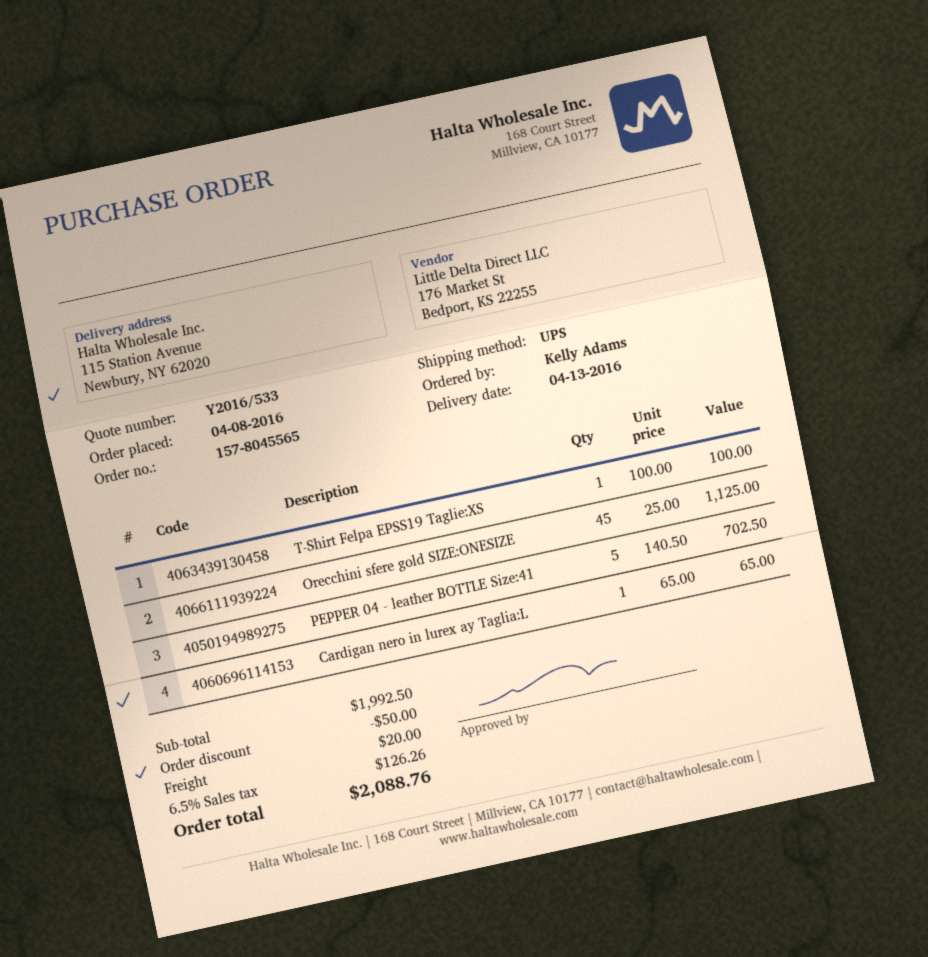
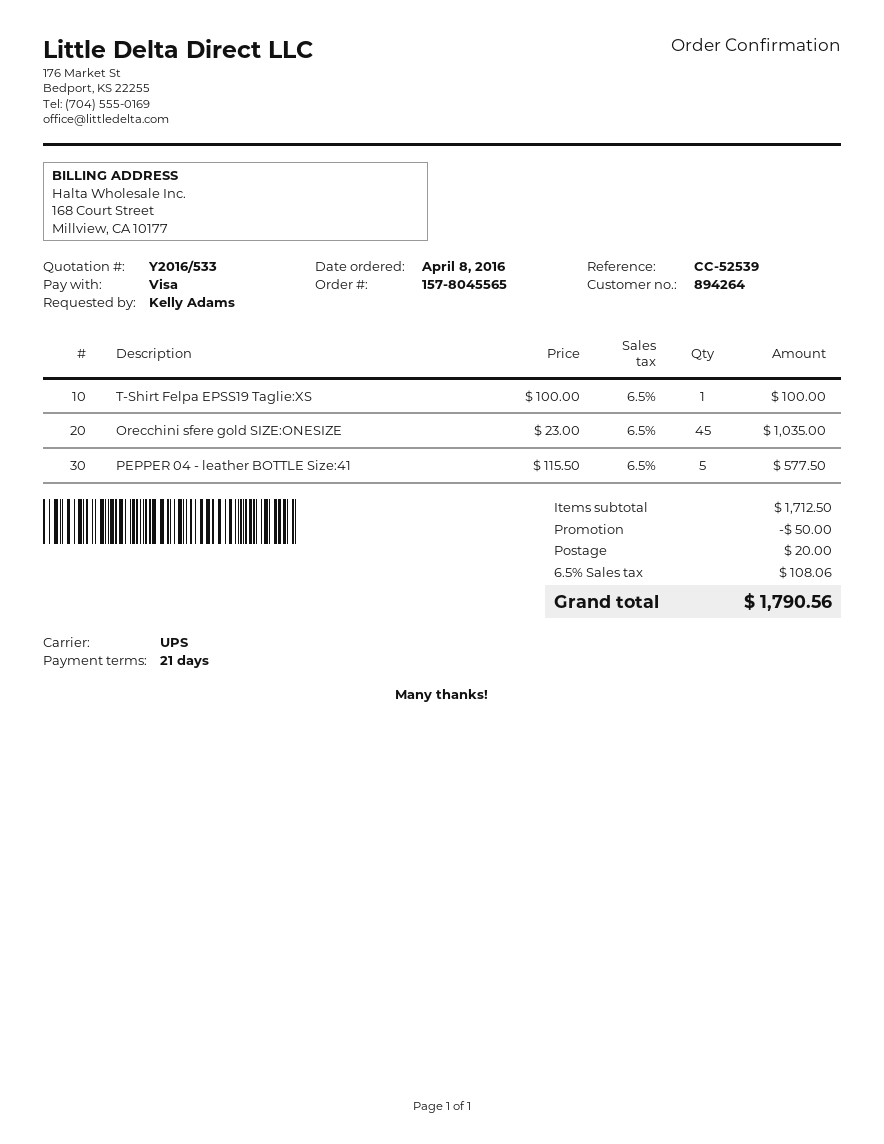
Orecchini sfere gold SIZE:ONESIZE: 45 x 25.00 = 1125.00 -> 45 x 23.00 = 1035.00
PEPPER 04 - leather BOTTLE Size:41: 5 x 140.50 = 702.50 -> 5 x 115.50 = 577.50
Cardigan nero in lurex ay Taglia:L: 1 x 65.00 = 65.00 -> none
subtotal: 1992.50 -> 1712.50
tax: 6.5% = 126.26 -> 6.5% = 108.06
total: 2088.76 -> 1790.56

